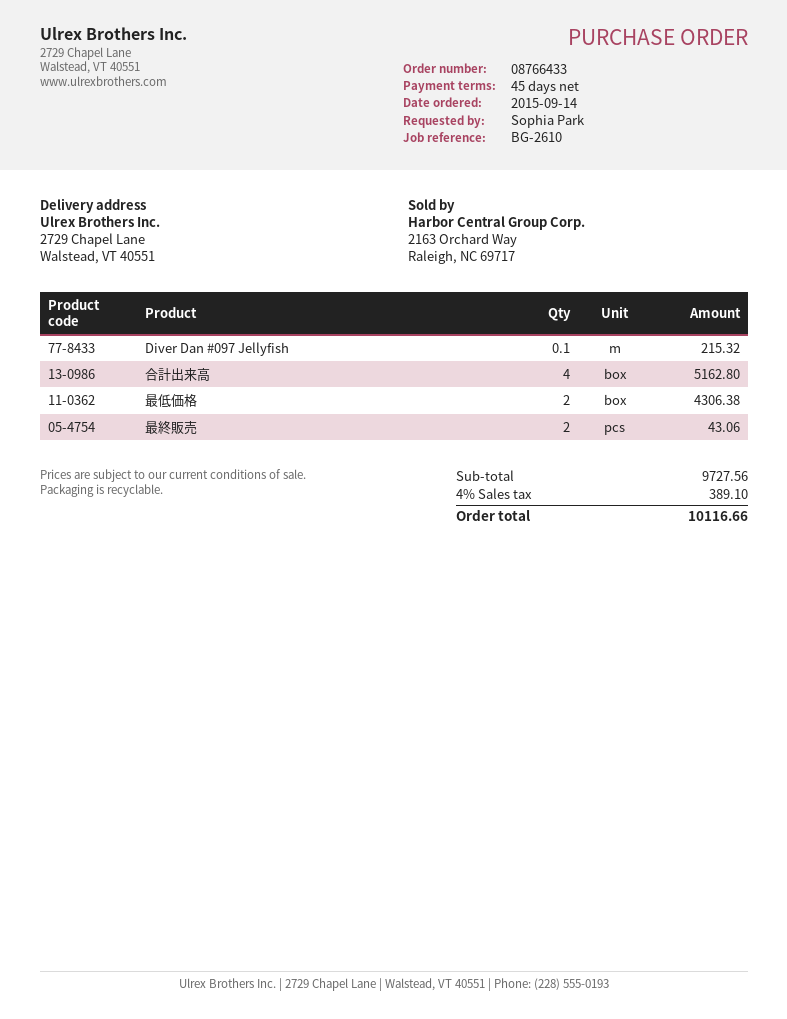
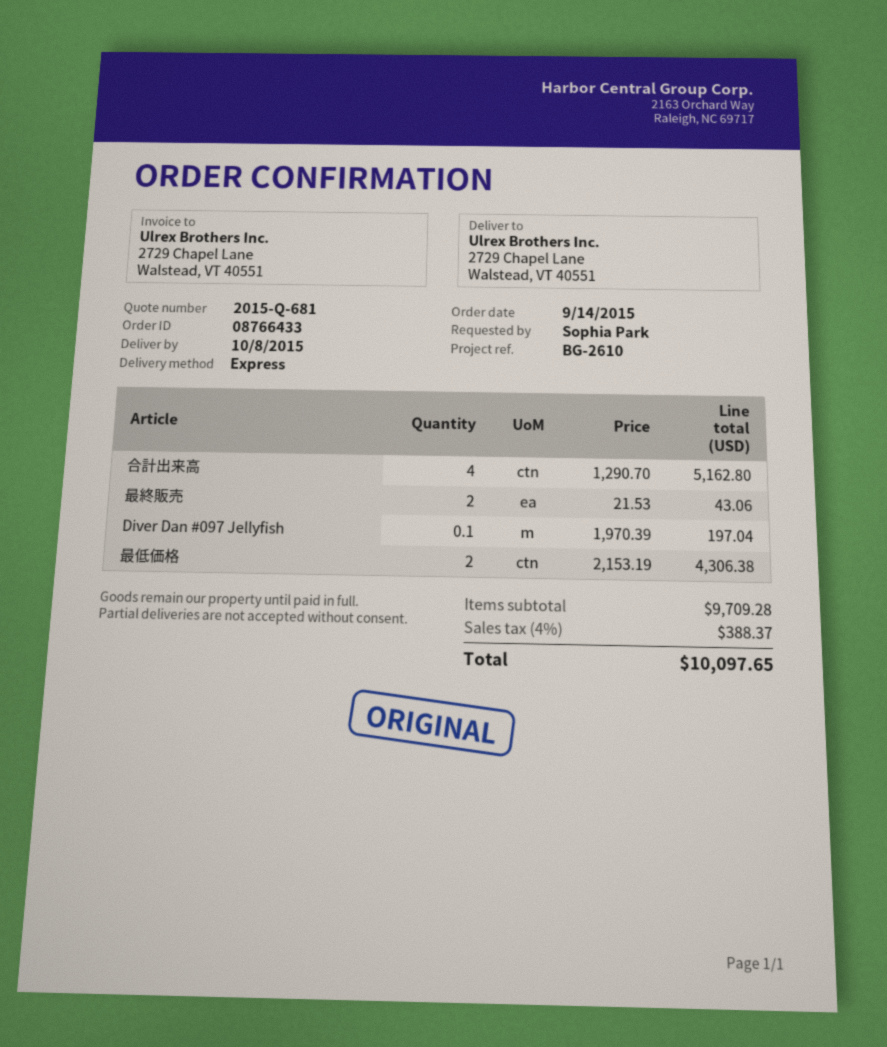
Diver Dan #097 Jellyfish: 0.1 for 215.32 -> 0.1 for 197.04
subtotal: 9727.56 -> 9709.28
tax: 4% = 389.10 -> 4% = 388.37
total: 10116.66 -> 10097.65

